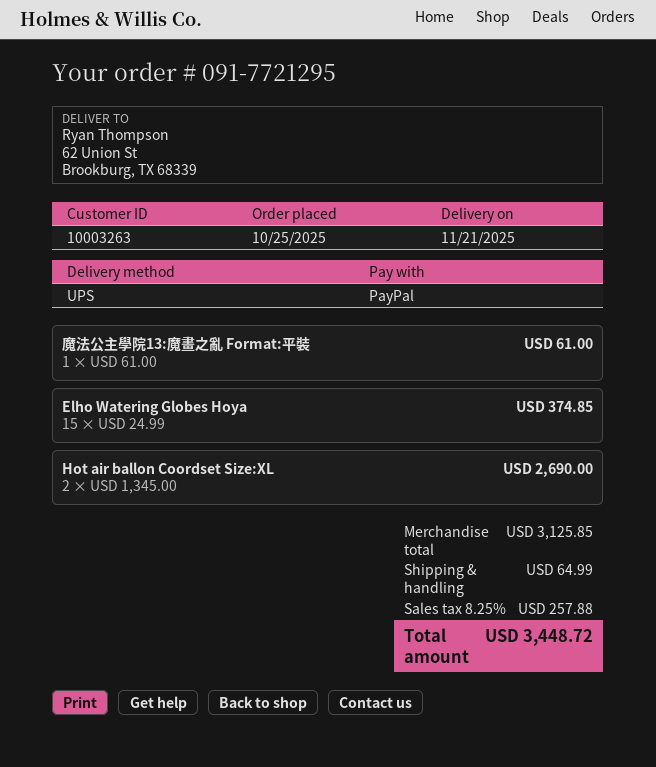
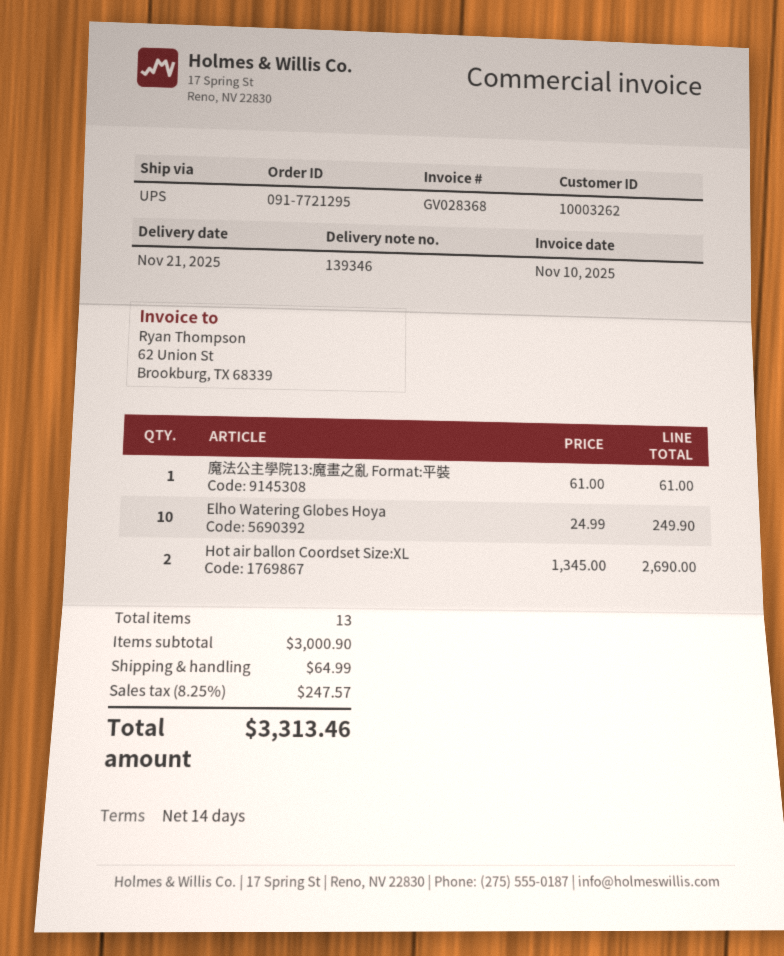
customer number: 10003263 -> 10003262
Elho Watering Globes Hoya: 15 x 24.99 = 374.85 -> 10 x 24.99 = 249.90
subtotal: 3125.85 -> 3000.90
tax: 8.25% = 257.88 -> 8.25% = 247.57
total: 3448.72 -> 3313.46

